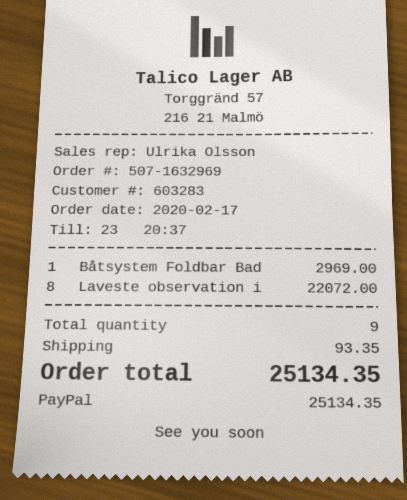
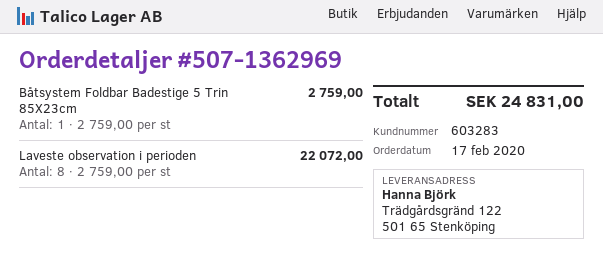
order number: 507-1632969 -> 507-1362969
Båtsystem Foldbar Bad: 1 for 2969.00 -> 1 for 2759.00
shipping: 93.35 -> none
total: 25134.35 -> 24831.00

